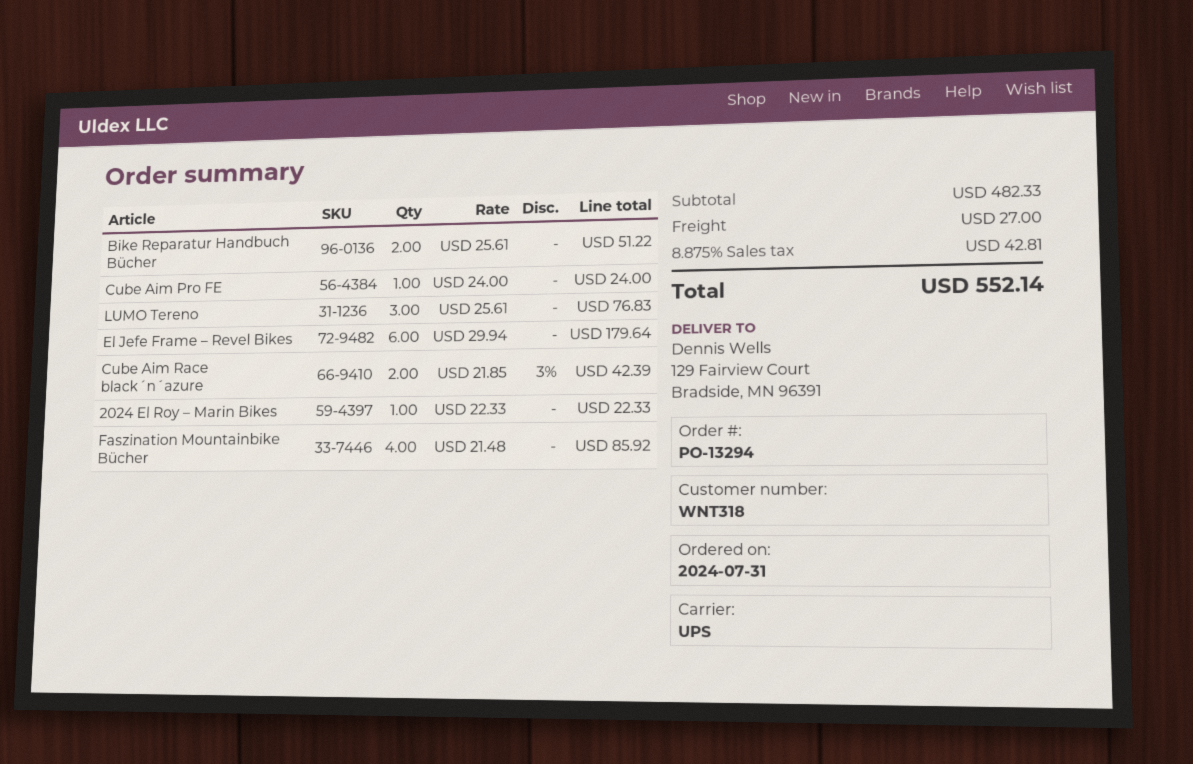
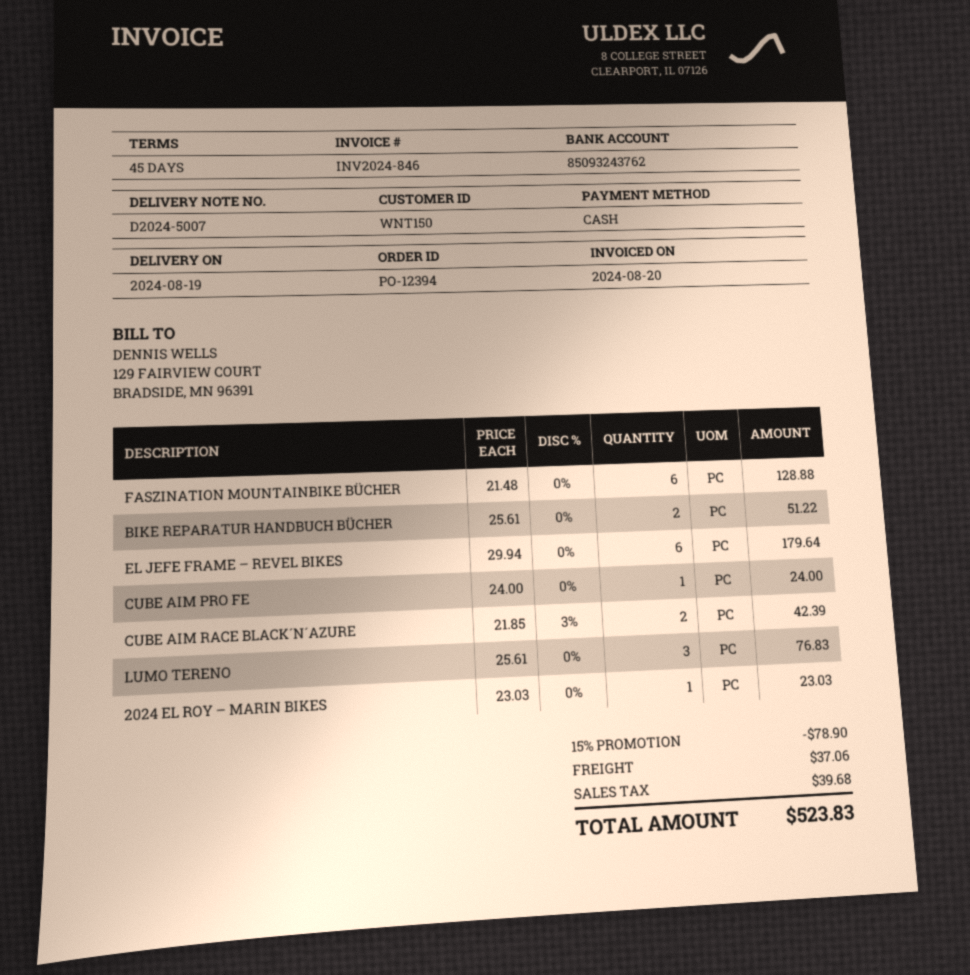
order number: PO-13294 -> PO-12394
customer number: WNT318 -> WNT150
2024 El Roy – Marin Bikes: 1 x 22.33 = 22.33 -> 1 x 23.03 = 23.03
Faszination Mountainbike Bücher: 4 x 21.48 = 85.92 -> 6 x 21.48 = 128.88
discount: none -> 15% = 78.90
shipping: 27.00 -> 37.06
tax: 42.81 -> 39.68
total: 552.14 -> 523.83

